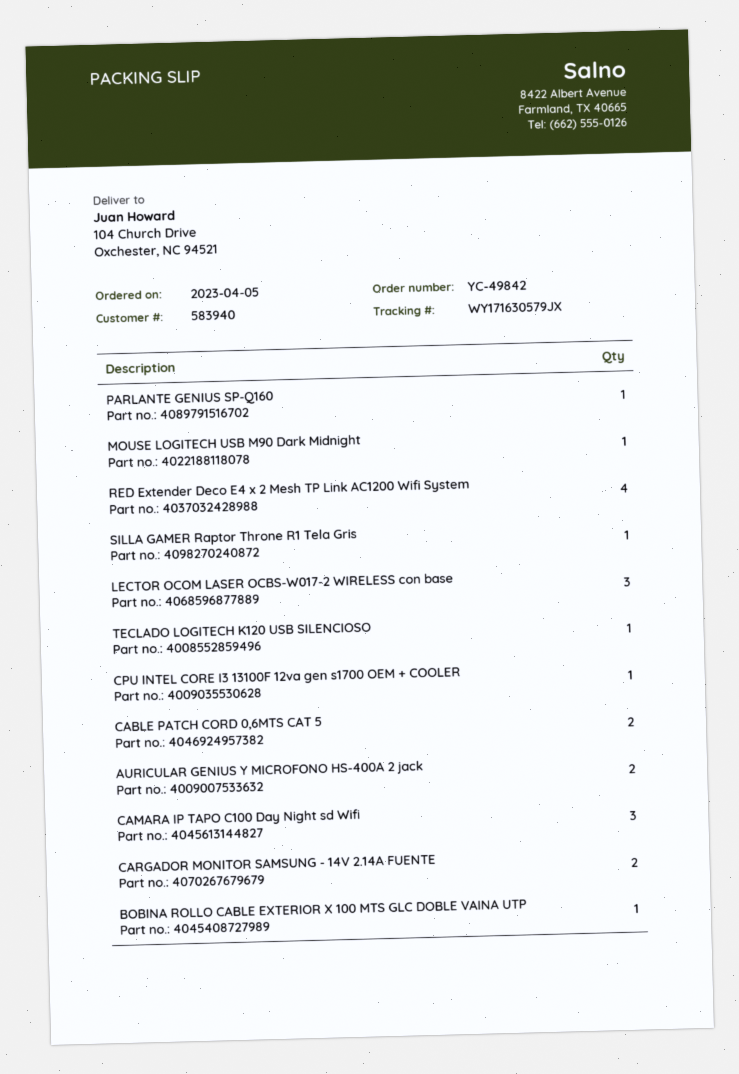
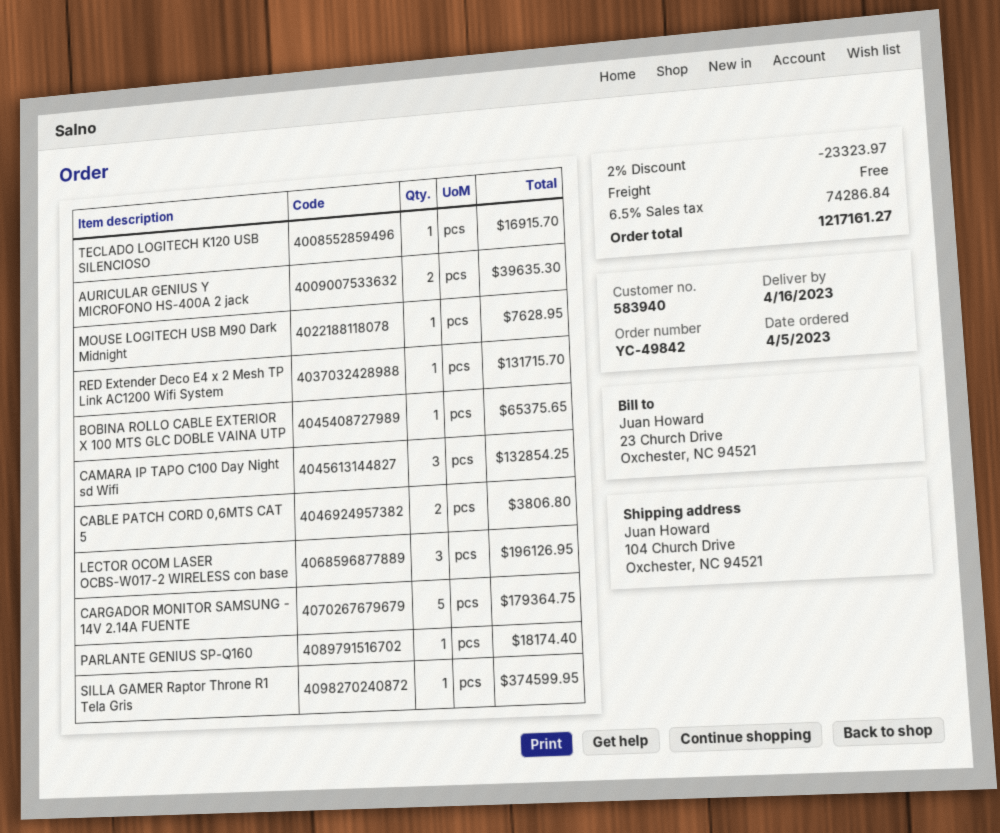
RED Extender Deco E4 x 2 Mesh TP Link AC1200 Wifi System: 4 -> 1
CPU INTEL CORE I3 13100F 12va gen s1700 OEM + COOLER: 1 -> none
CARGADOR MONITOR SAMSUNG - 14V 2.14A FUENTE: 2 -> 5

